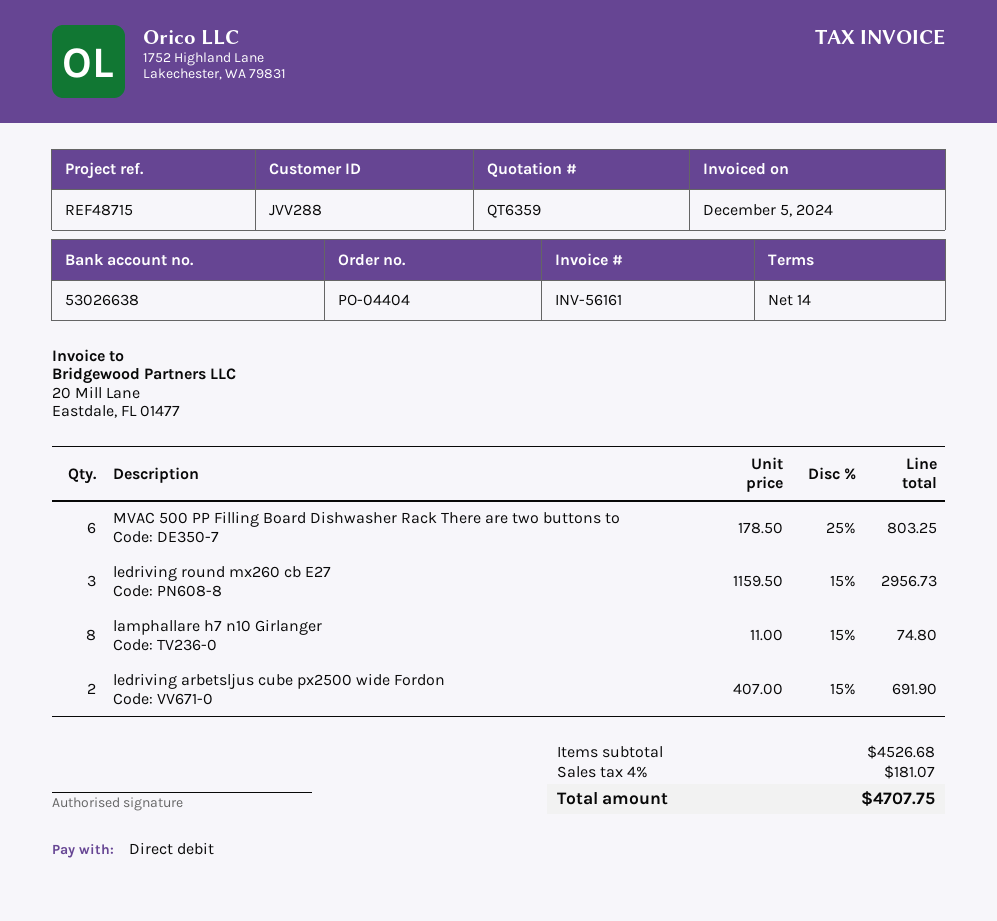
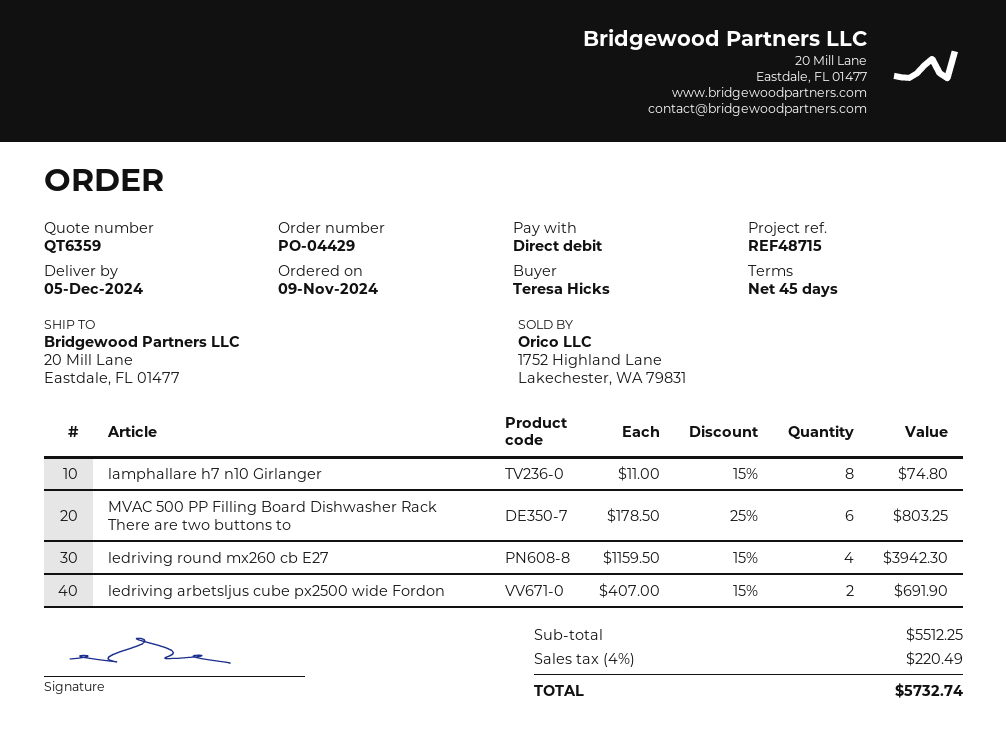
order number: PO-04404 -> PO-04429
payment terms: 14 days -> 45 days
ledriving round mx260 cb E27: 3 x 1159.50 - 15% = 2956.73 -> 4 x 1159.50 - 15% = 3942.30
subtotal: 4526.68 -> 5512.25
tax: 4% = 181.07 -> 4% = 220.49
total: 4707.75 -> 5732.74

